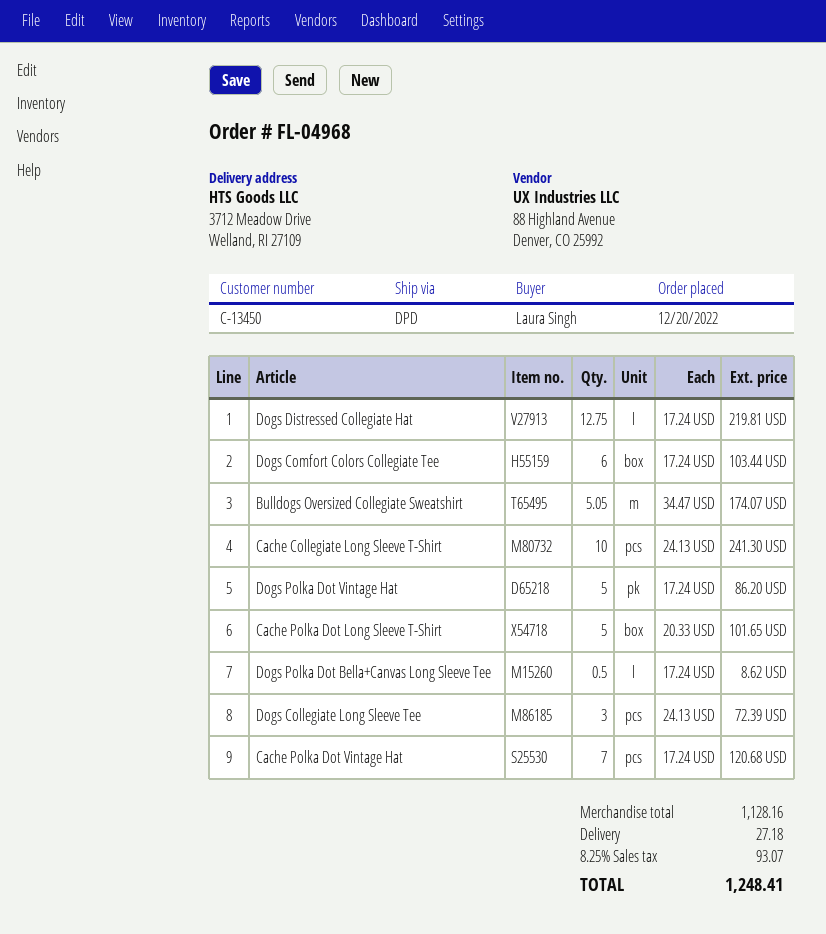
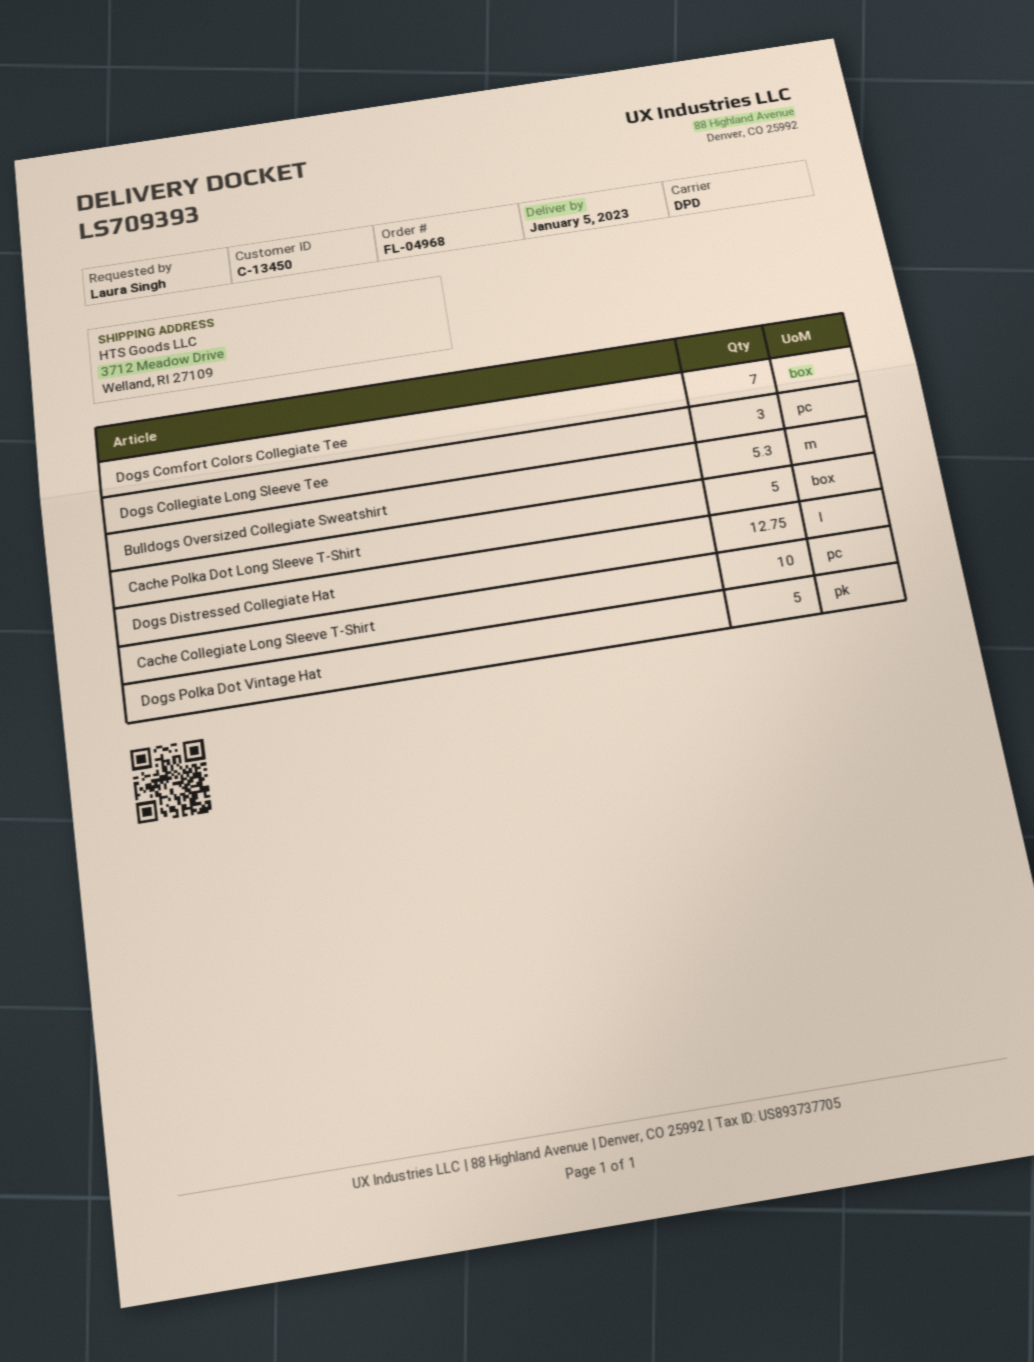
Dogs Comfort Colors Collegiate Tee: 6 -> 7
Bulldogs Oversized Collegiate Sweatshirt: 5.05 -> 5.3
Dogs Polka Dot Bella+Canvas Long Sleeve Tee: 0.5 -> none
Cache Polka Dot Vintage Hat: 7 -> none

